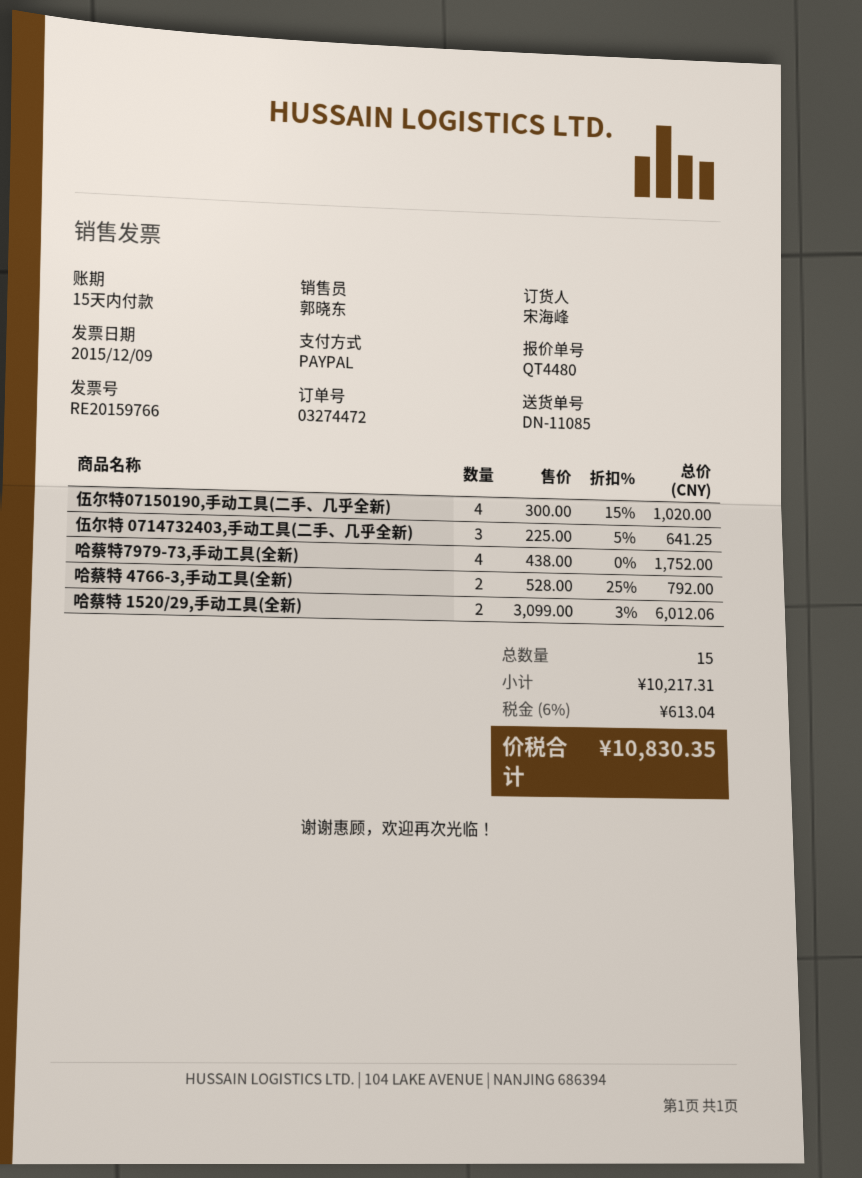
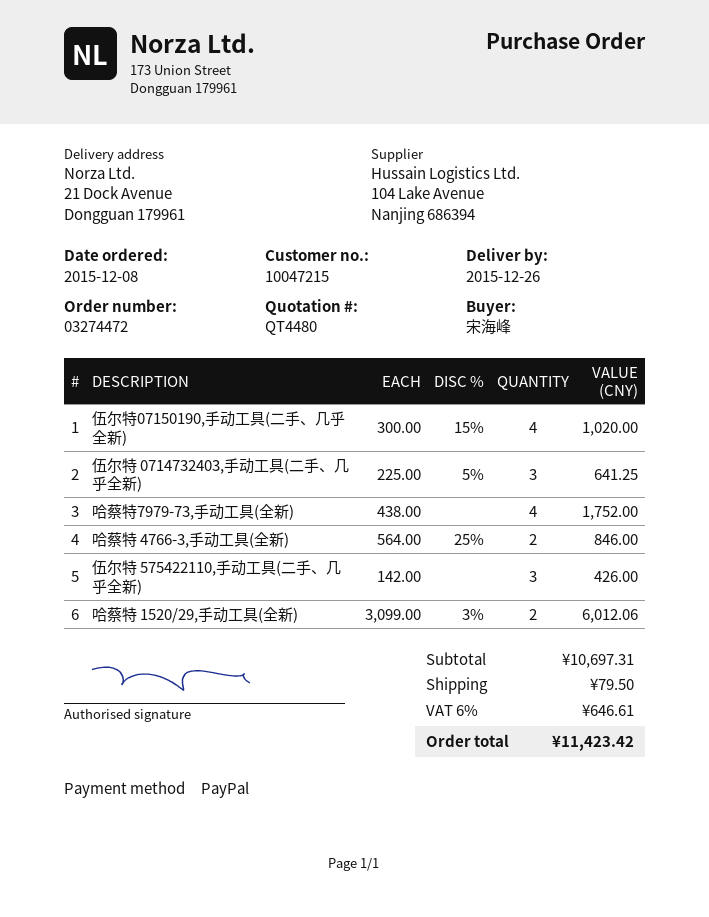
哈蔡特 4766-3,手动工具(全新): 2 x 528.00 - 25% = 792.00 -> 2 x 564.00 - 25% = 846.00
伍尔特 575422110,手动工具(二手、几乎全新): none -> 3 x 142.00 = 426.00
subtotal: 10217.31 -> 10697.31
shipping: none -> 79.50
tax: 6% = 613.04 -> 6% = 646.61
total: 10830.35 -> 11423.42

